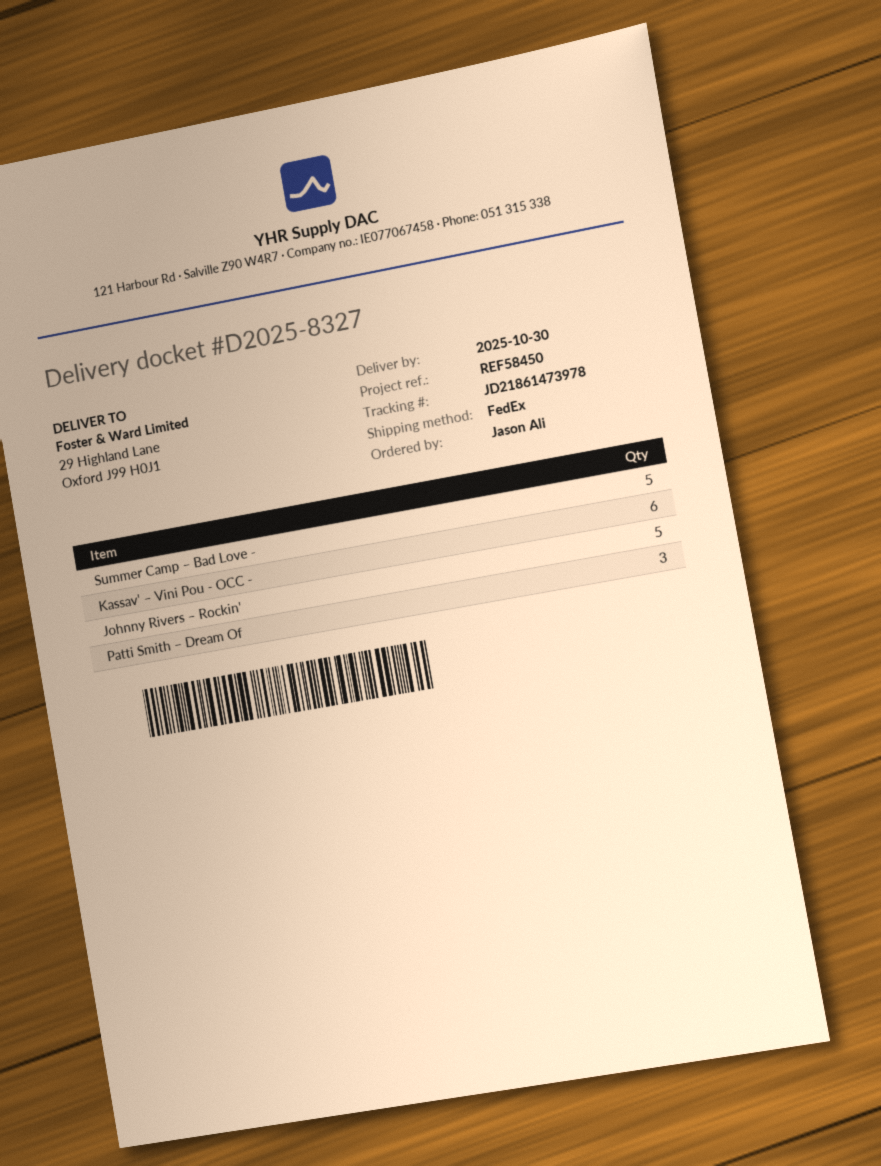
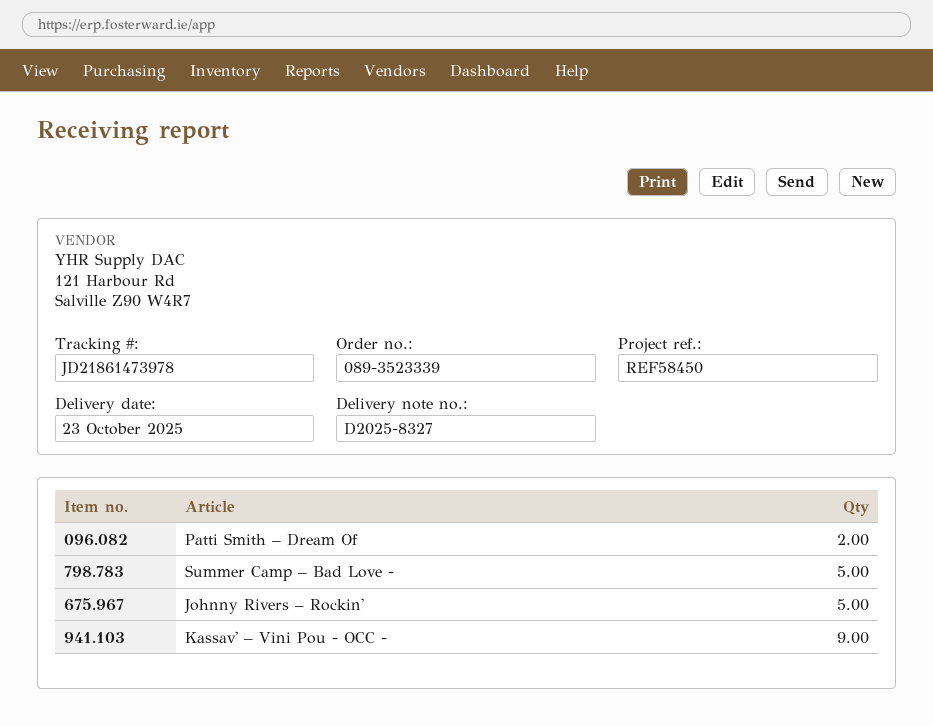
delivery date: 2025-10-30 -> 2025-10-23
Kassav' – Vini Pou - OCC -: 6 -> 9
Patti Smith – Dream Of: 3 -> 2

